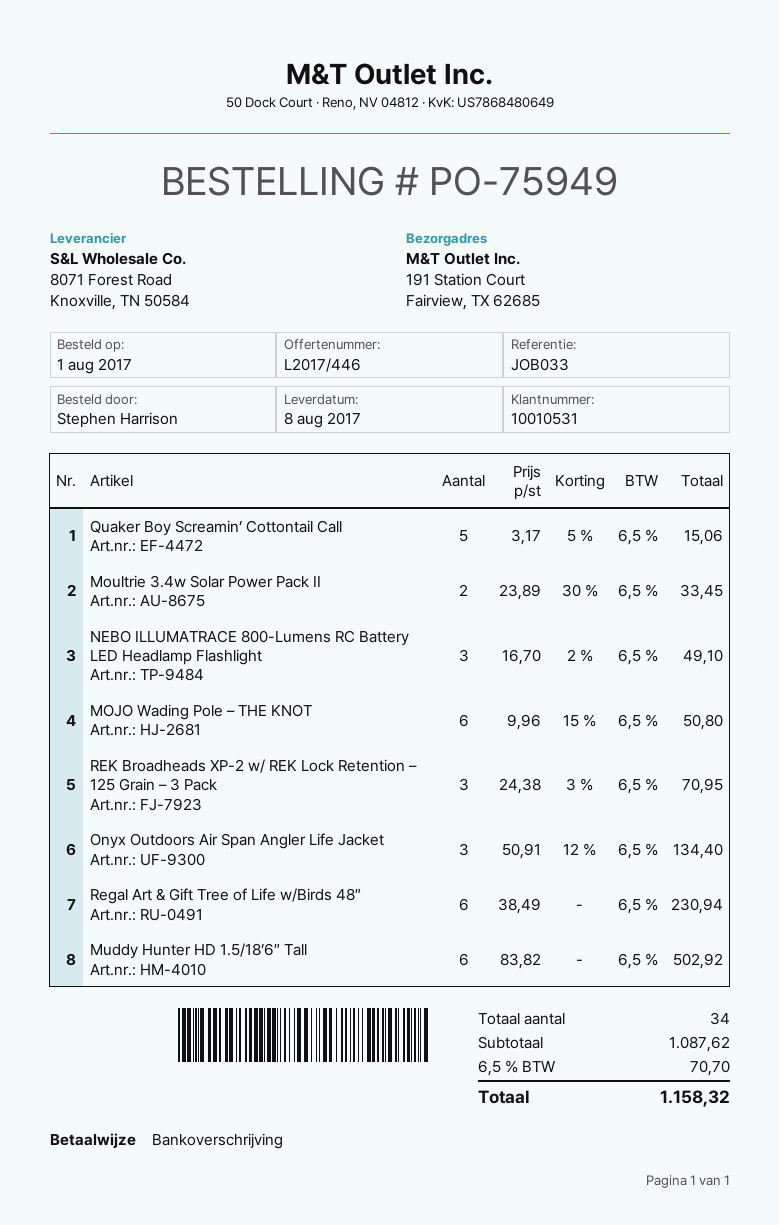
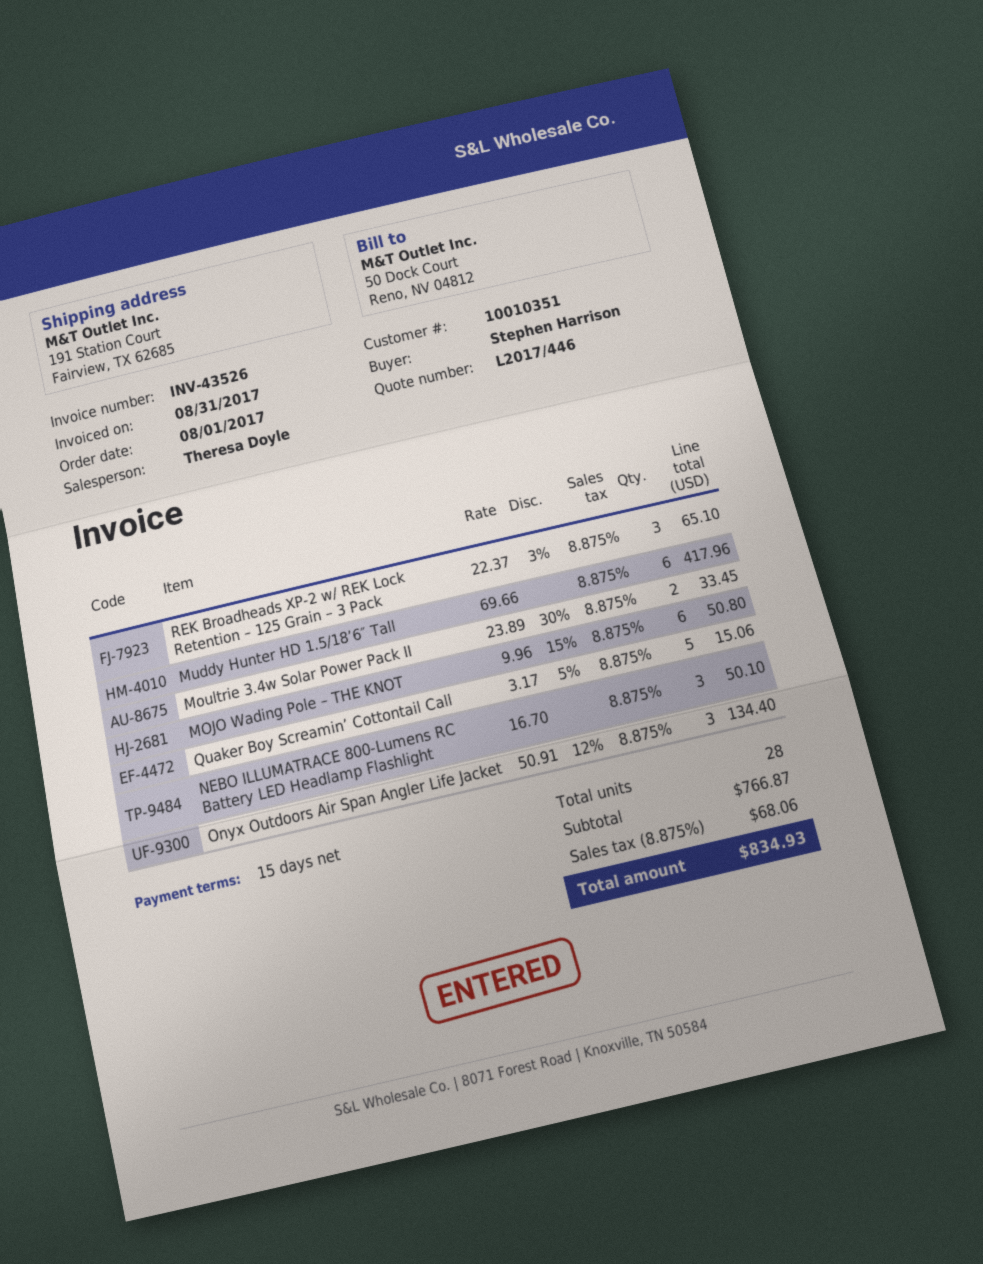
customer number: 10010531 -> 10010351
NEBO ILLUMATRACE 800-Lumens RC Battery LED Headlamp Flashlight: 3 x 16.70 - 2% = 49.10 -> 3 x 16.70 = 50.10
REK Broadheads XP-2 w/ REK Lock Retention – 125 Grain – 3 Pack: 3 x 24.38 - 3% = 70.95 -> 3 x 22.37 - 3% = 65.10
Regal Art & Gift Tree of Life w/Birds 48″: 6 x 38.49 = 230.94 -> none
Muddy Hunter HD 1.5/18’6″ Tall: 6 x 83.82 = 502.92 -> 6 x 69.66 = 417.96
total quantity: 34 -> 28
subtotal: 1087.62 -> 766.87
tax: 6.5% = 70.70 -> 8.875% = 68.06
total: 1158.32 -> 834.93

